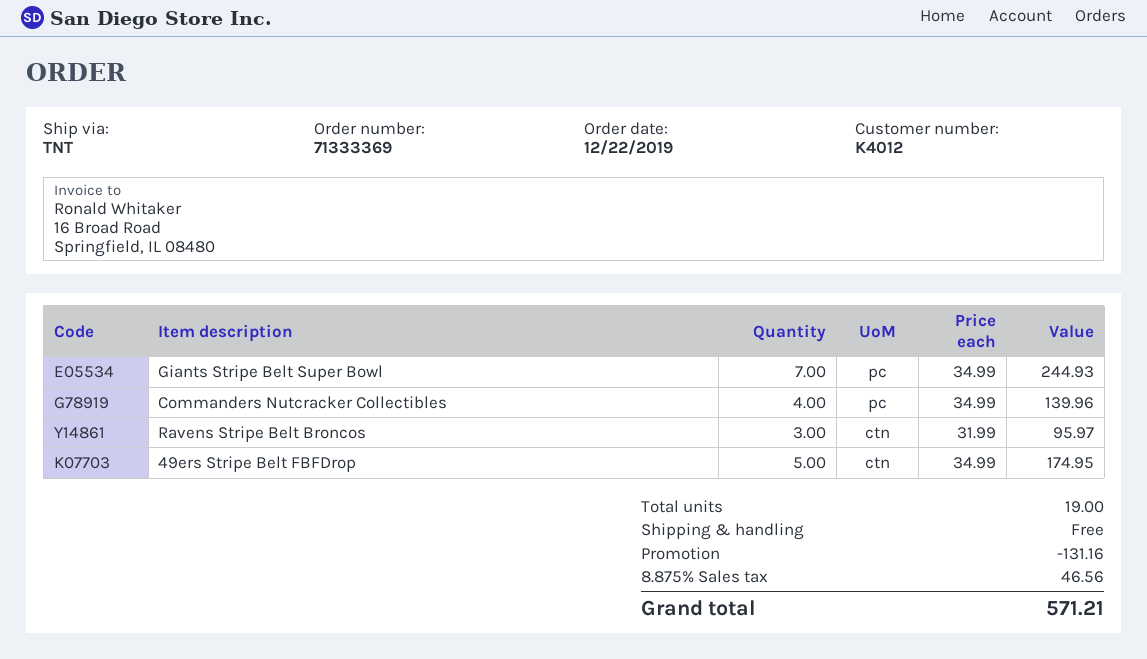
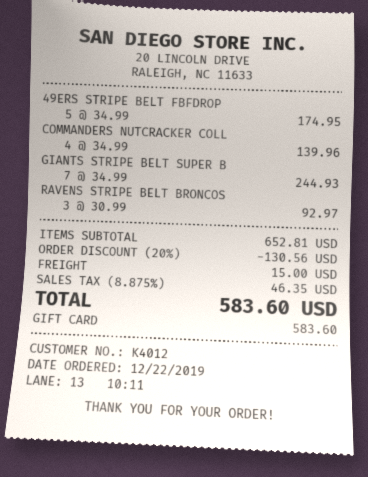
Ravens Stripe Belt Broncos: 3 x 31.99 = 95.97 -> 3 x 30.99 = 92.97
discount: 131.16 -> 130.56
shipping: 0.00 -> 15.00
tax: 8.875% = 46.56 -> 8.875% = 46.35
total: 571.21 -> 583.60

